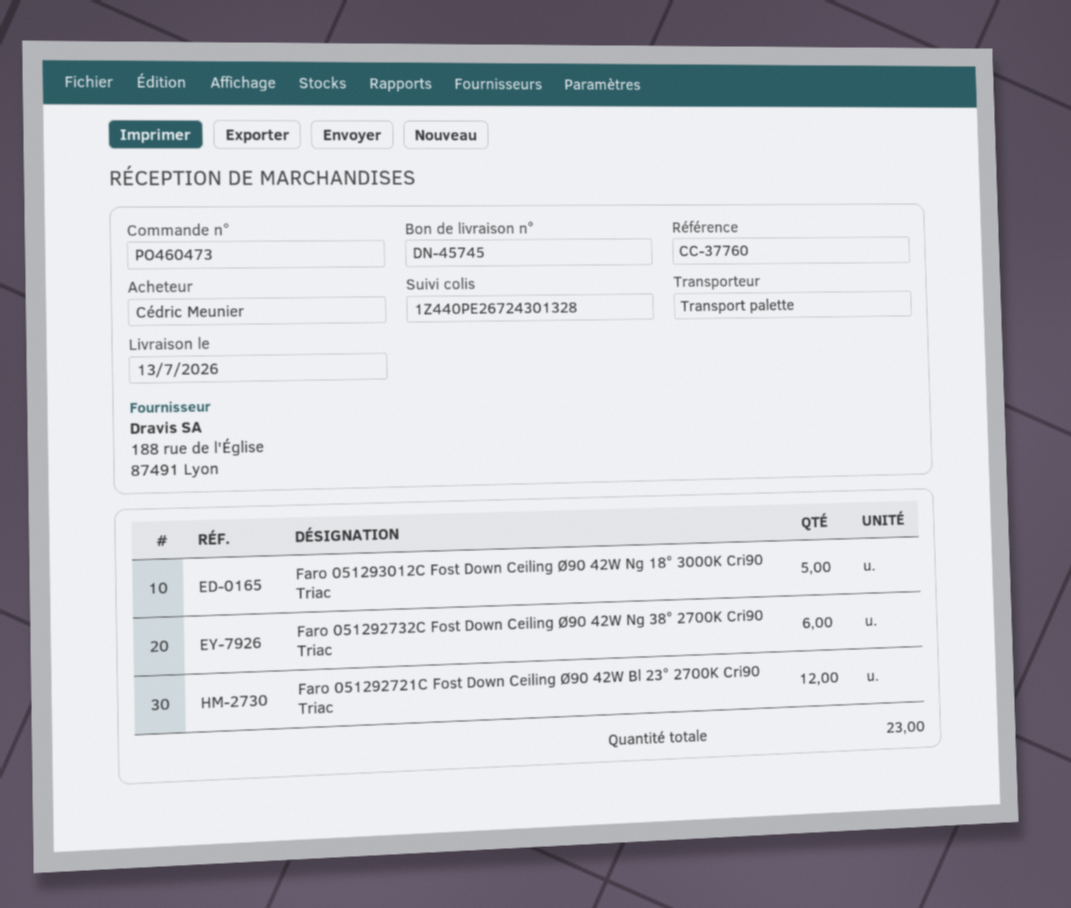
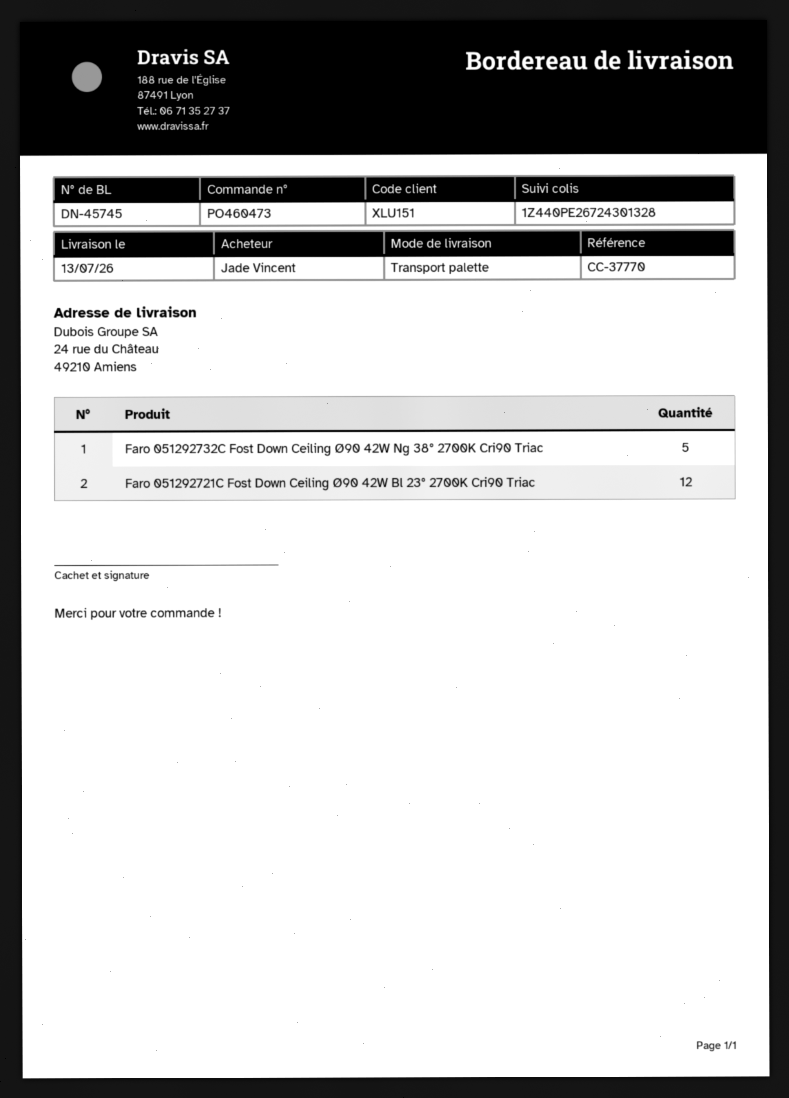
reference: CC-37760 -> CC-37770
ordered by: Cédric Meunier -> Jade Vincent
Faro 051293012C Fost Down Ceiling Ø90 42W Ng 18° 3000K Cri90 Triac: 5 -> none
Faro 051292732C Fost Down Ceiling Ø90 42W Ng 38° 2700K Cri90 Triac: 6 -> 5

